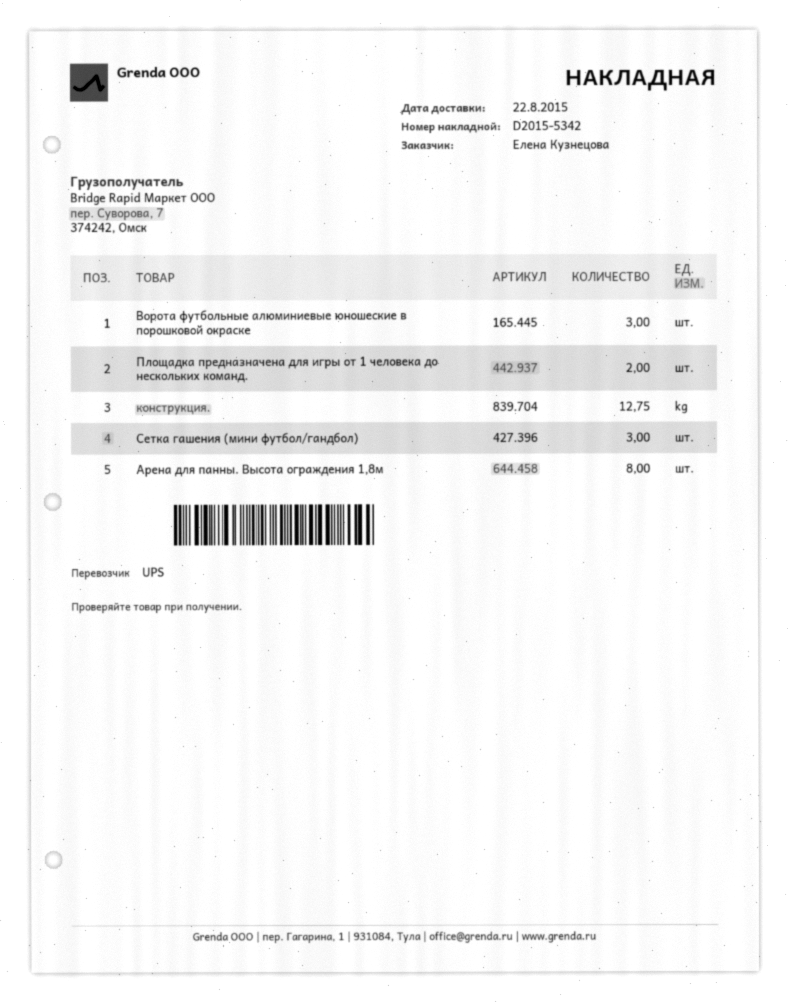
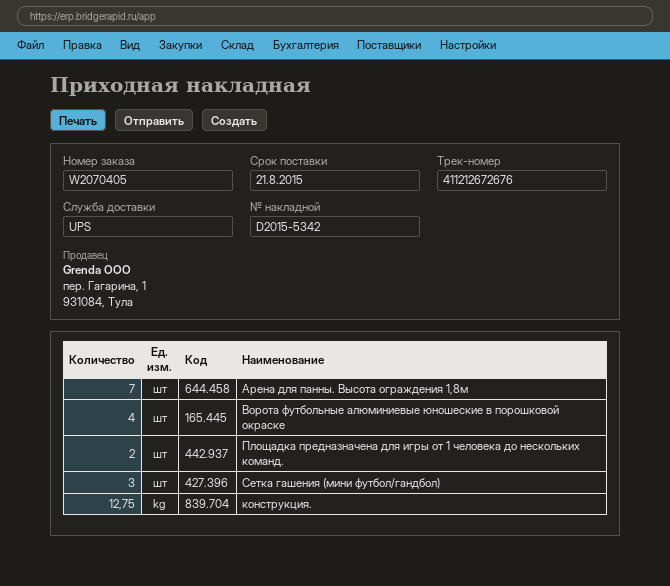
delivery date: 2015-08-22 -> 2015-08-21
Ворота футбольные алюминиевые юношеские в порошковой окраске: 3 -> 4
Арена для панны. Высота ограждения 1,8м: 8 -> 7

